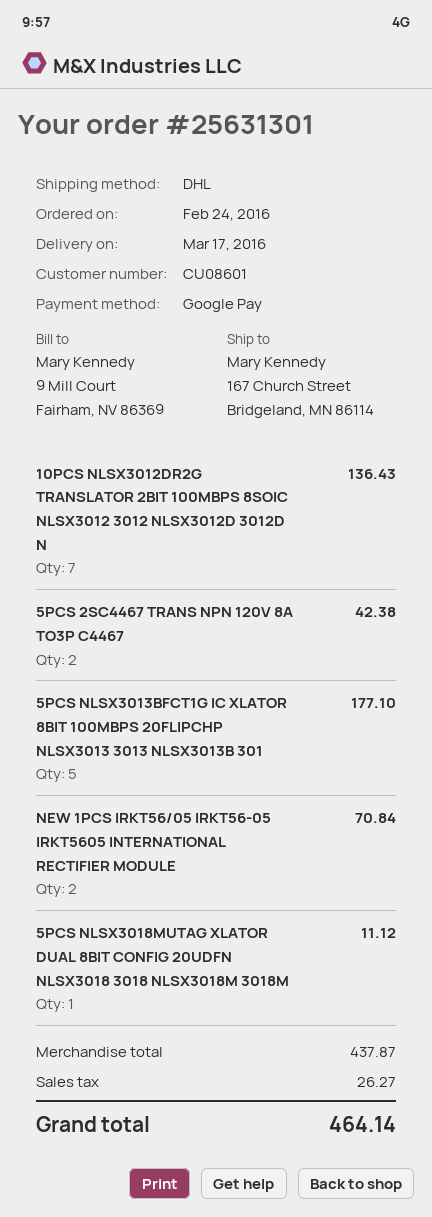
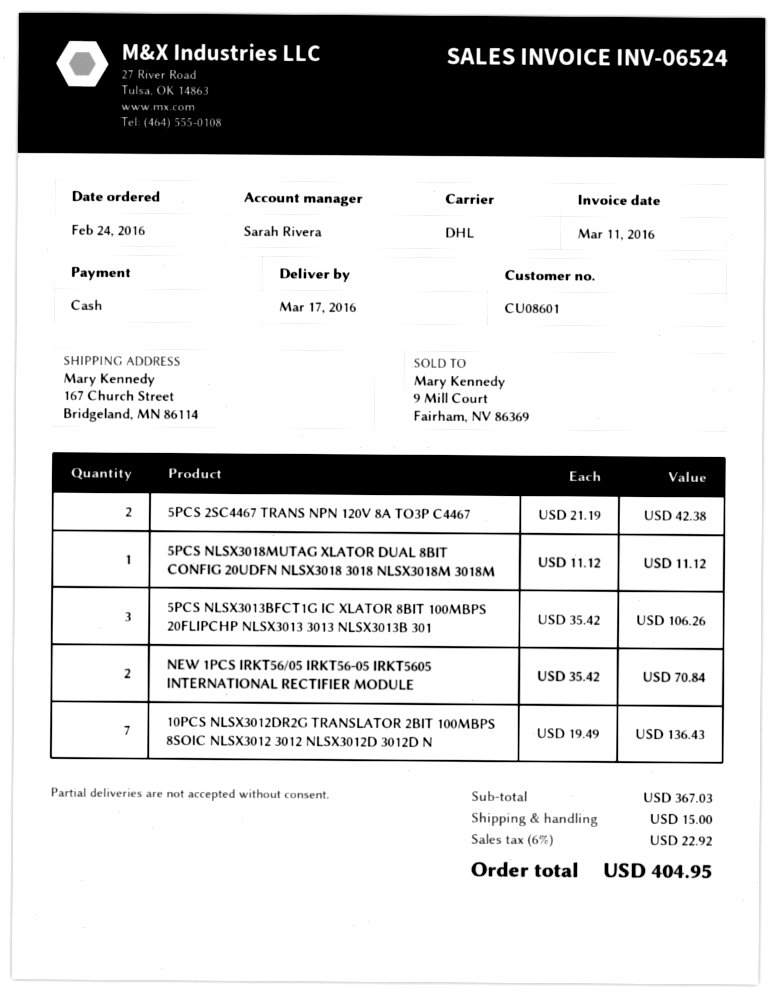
payment method: Google Pay -> cash
5PCS NLSX3013BFCT1G IC XLATOR 8BIT 100MBPS 20FLIPCHP NLSX3013 3013 NLSX3013B 301: 5 for 177.10 -> 3 for 106.26
subtotal: 437.87 -> 367.03
shipping: none -> 15.00
tax: 26.27 -> 22.92
total: 464.14 -> 404.95

